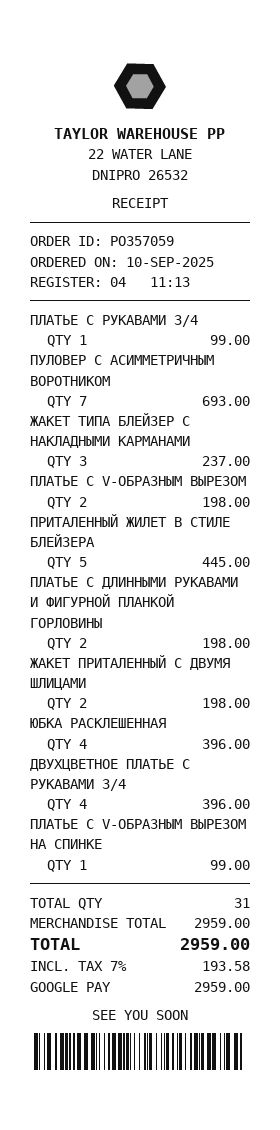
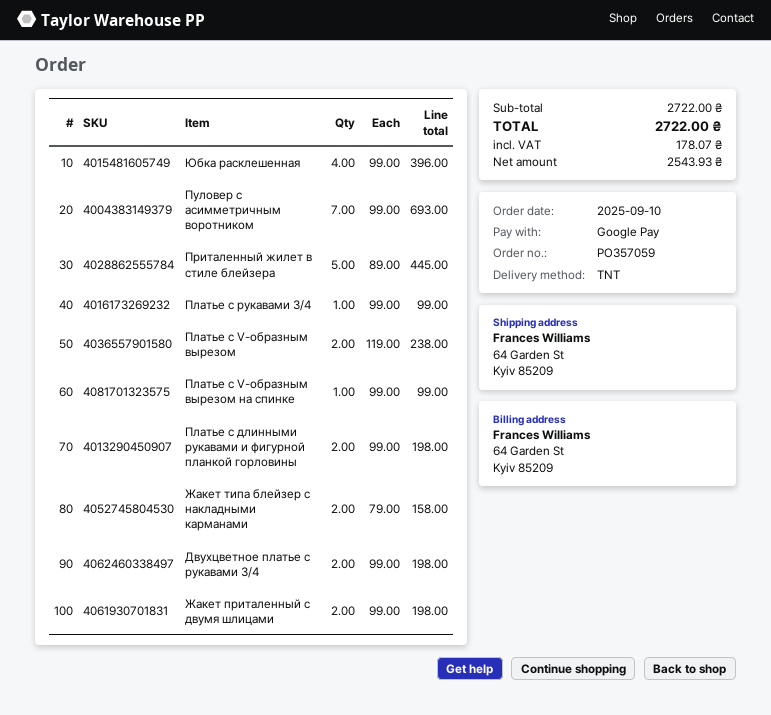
ЖАКЕТ ТИПА БЛЕЙЗЕР С НАКЛАДНЫМИ КАРМАНАМИ: 3 for 237.00 -> 2 for 158.00
ПЛАТЬЕ С V-ОБРАЗНЫМ ВЫРЕЗОМ: 2 for 198.00 -> 2 for 238.00
ДВУХЦВЕТНОЕ ПЛАТЬЕ С РУКАВАМИ 3/4: 4 for 396.00 -> 2 for 198.00
subtotal: 2959.00 -> 2722.00
tax: 193.58 -> 178.07
total: 2959.00 -> 2722.00

